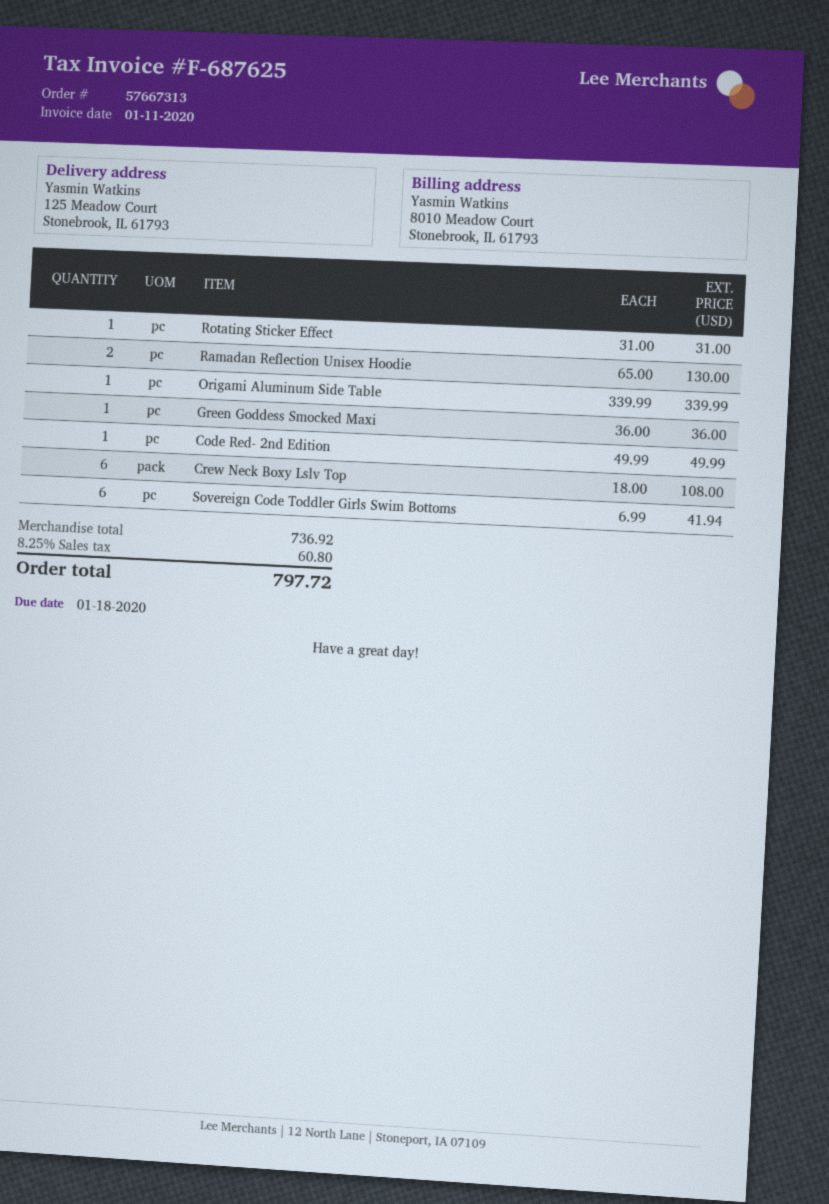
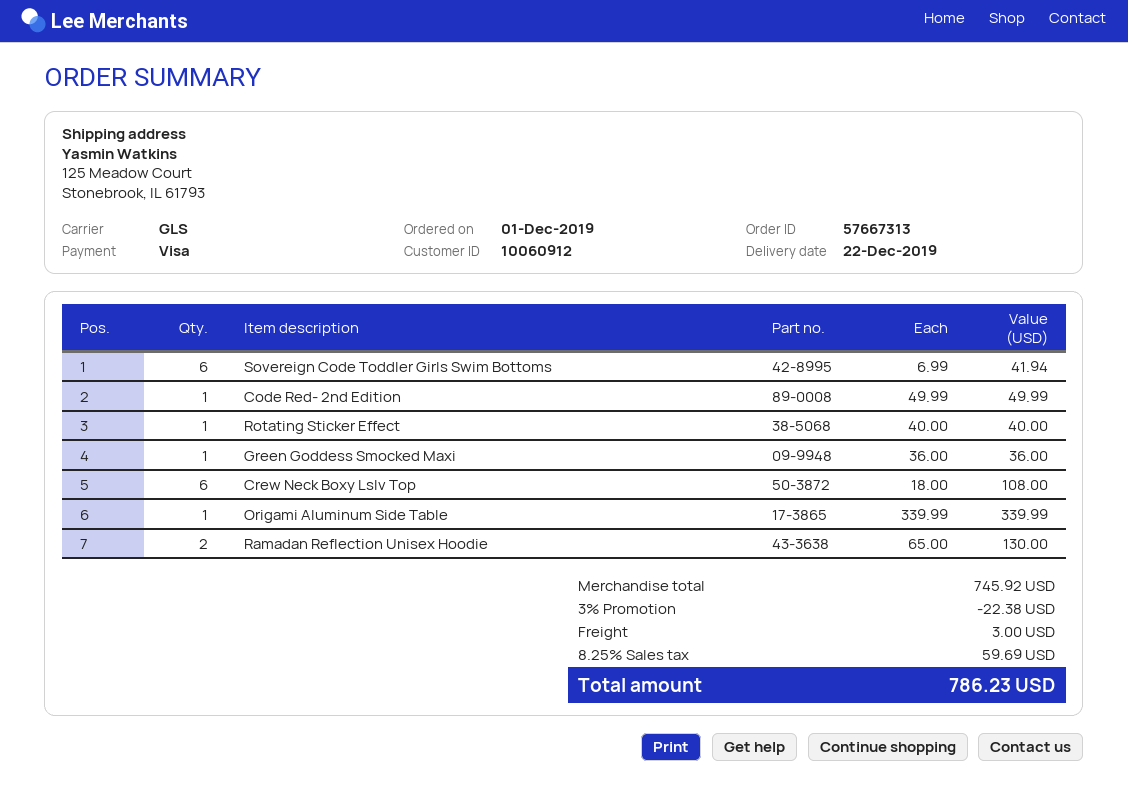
Rotating Sticker Effect: 1 x 31.00 = 31.00 -> 1 x 40.00 = 40.00
subtotal: 736.92 -> 745.92
discount: none -> 3% = 22.38
shipping: none -> 3.00
tax: 8.25% = 60.80 -> 8.25% = 59.69
total: 797.72 -> 786.23

